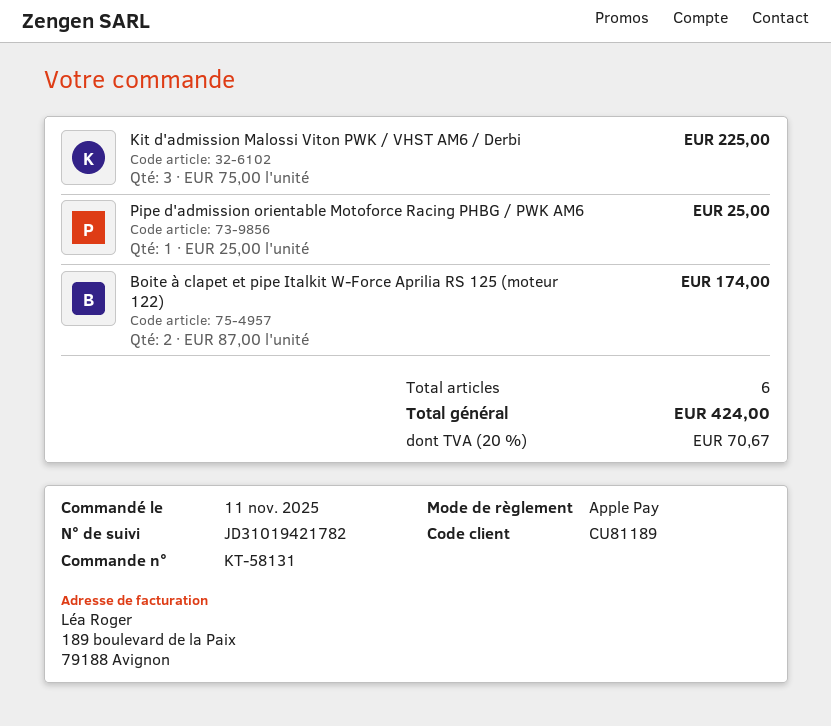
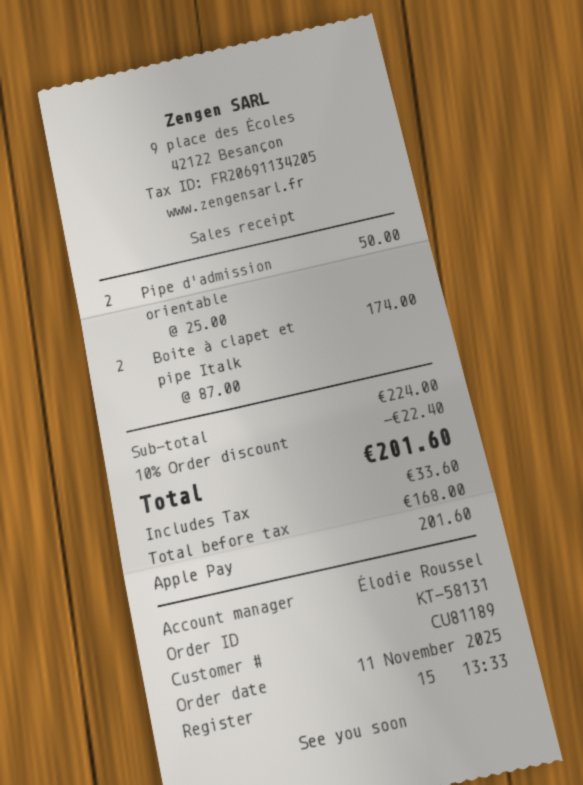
Kit d'admission Malossi Viton PWK / VHST AM6 / Derbi: 3 x 75.00 = 225.00 -> none
Pipe d'admission orientable Motoforce Racing PHBG / PWK AM6: 1 x 25.00 = 25.00 -> 2 x 25.00 = 50.00
discount: none -> 10% = 22.40
tax: 70.67 -> 33.60
total: 424.00 -> 201.60

